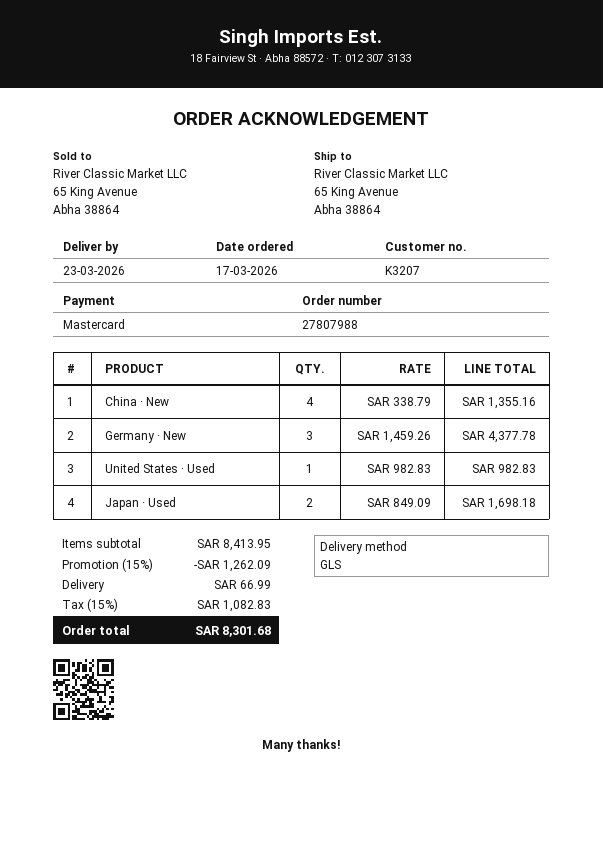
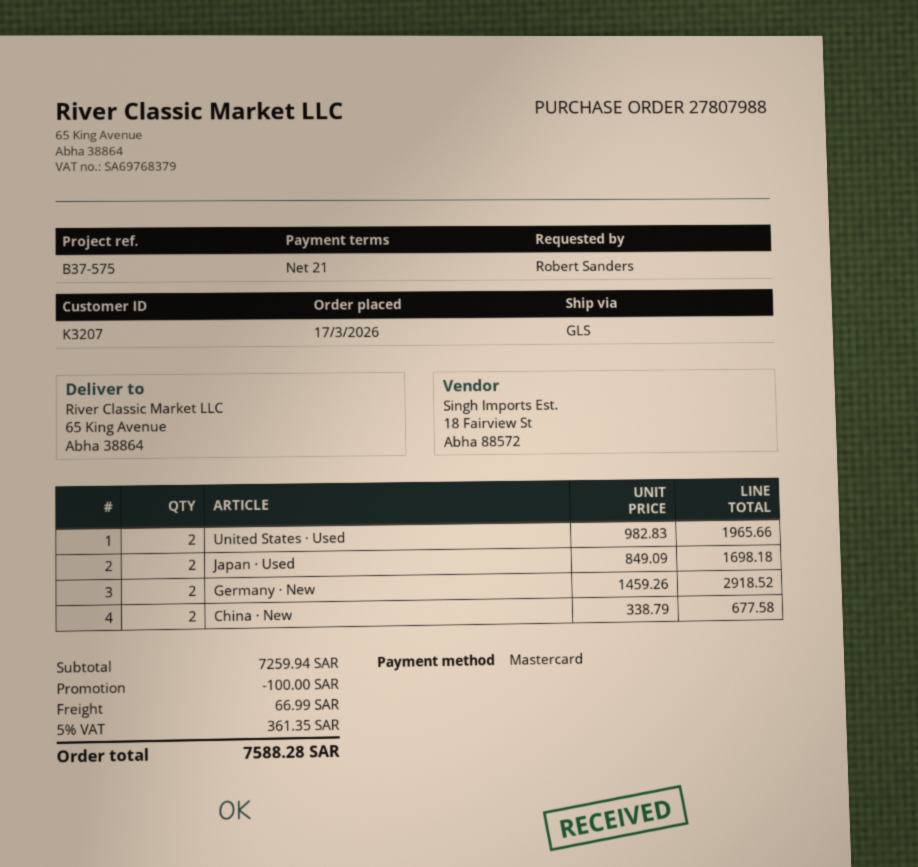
China · New: 4 x 338.79 = 1355.16 -> 2 x 338.79 = 677.58
Germany · New: 3 x 1459.26 = 4377.78 -> 2 x 1459.26 = 2918.52
United States · Used: 1 x 982.83 = 982.83 -> 2 x 982.83 = 1965.66
subtotal: 8413.95 -> 7259.94
discount: 1262.09 -> 100.00
tax: 15% = 1082.83 -> 5% = 361.35
total: 8301.68 -> 7588.28

